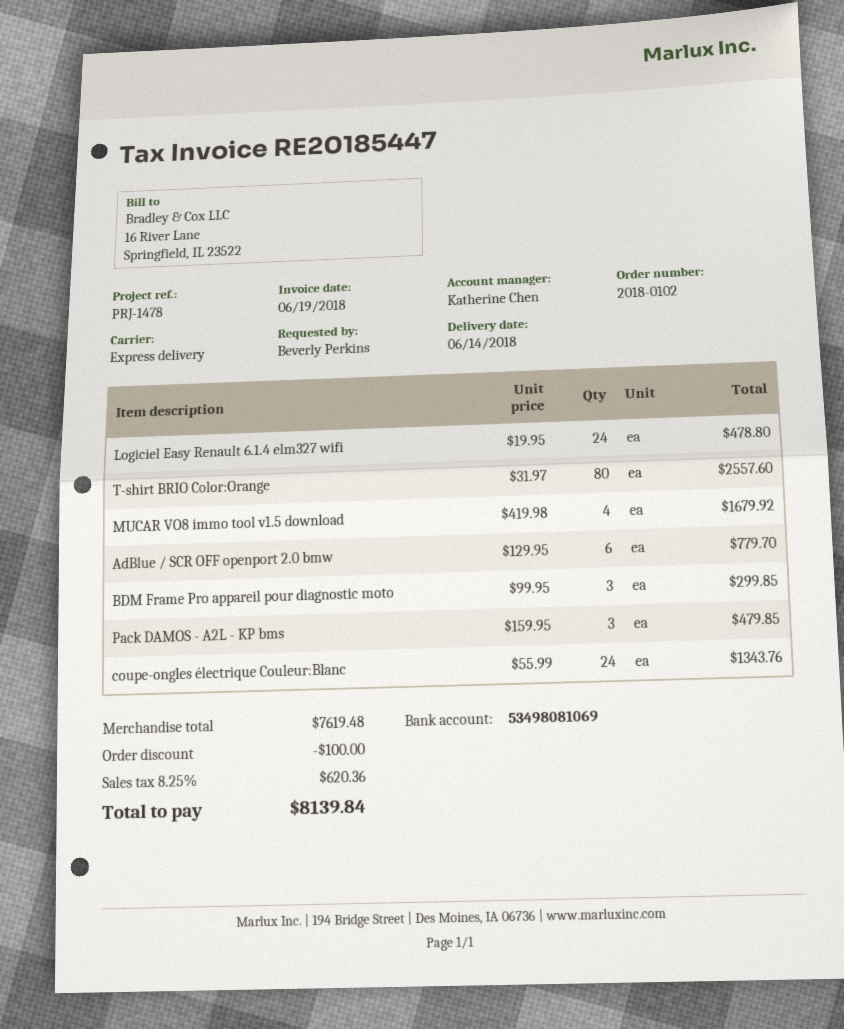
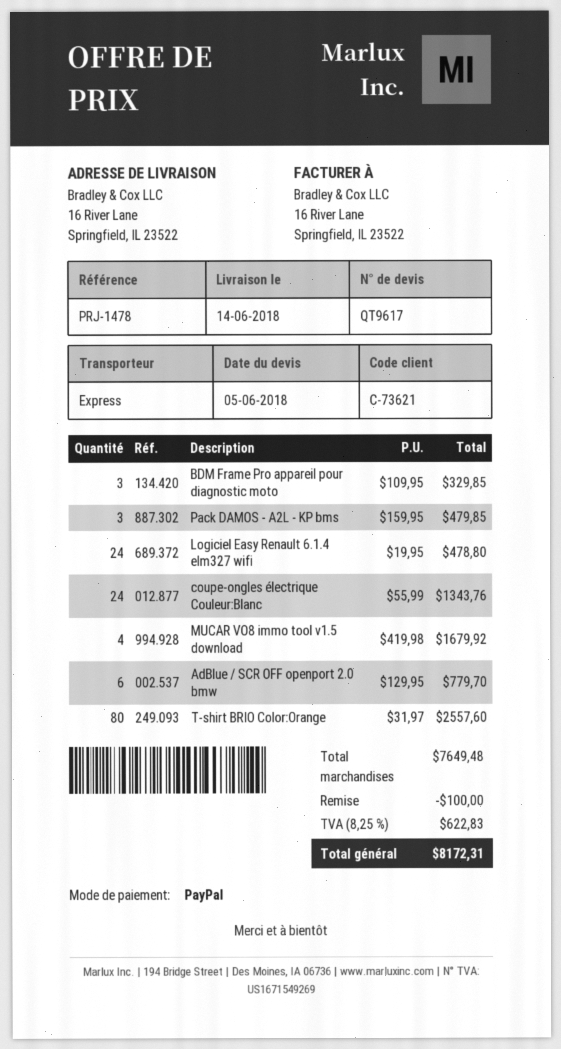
BDM Frame Pro appareil pour diagnostic moto: 3 x 99.95 = 299.85 -> 3 x 109.95 = 329.85
subtotal: 7619.48 -> 7649.48
tax: 8.25% = 620.36 -> 8.25% = 622.83
total: 8139.84 -> 8172.31

